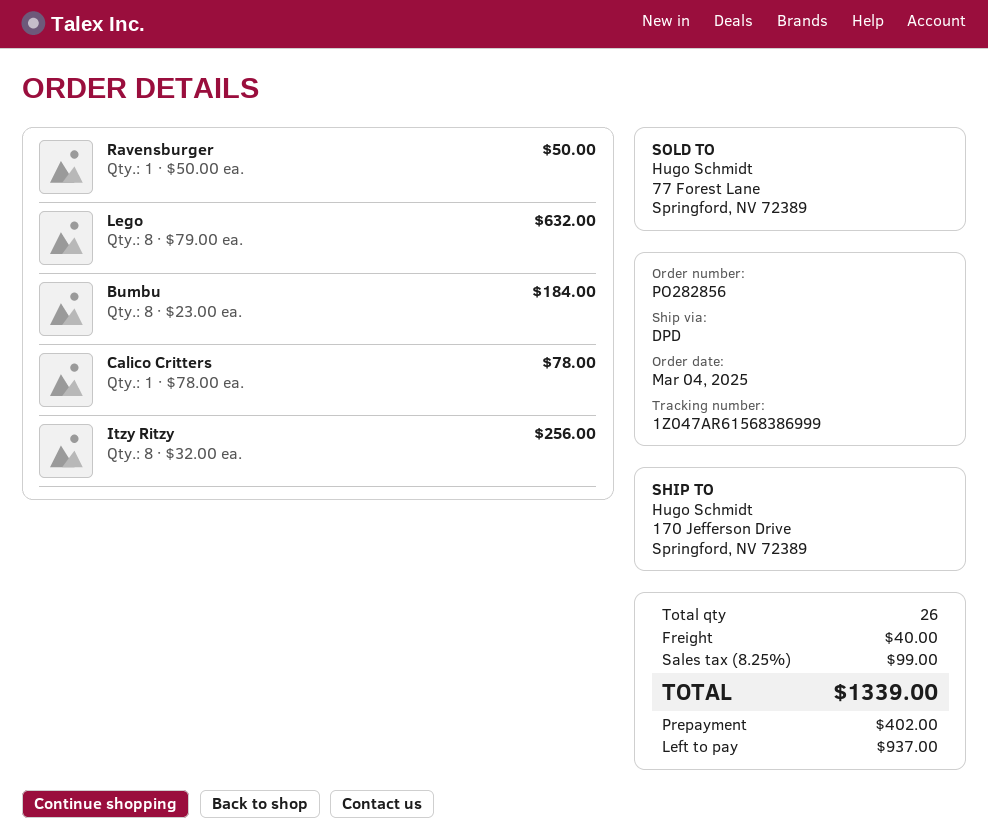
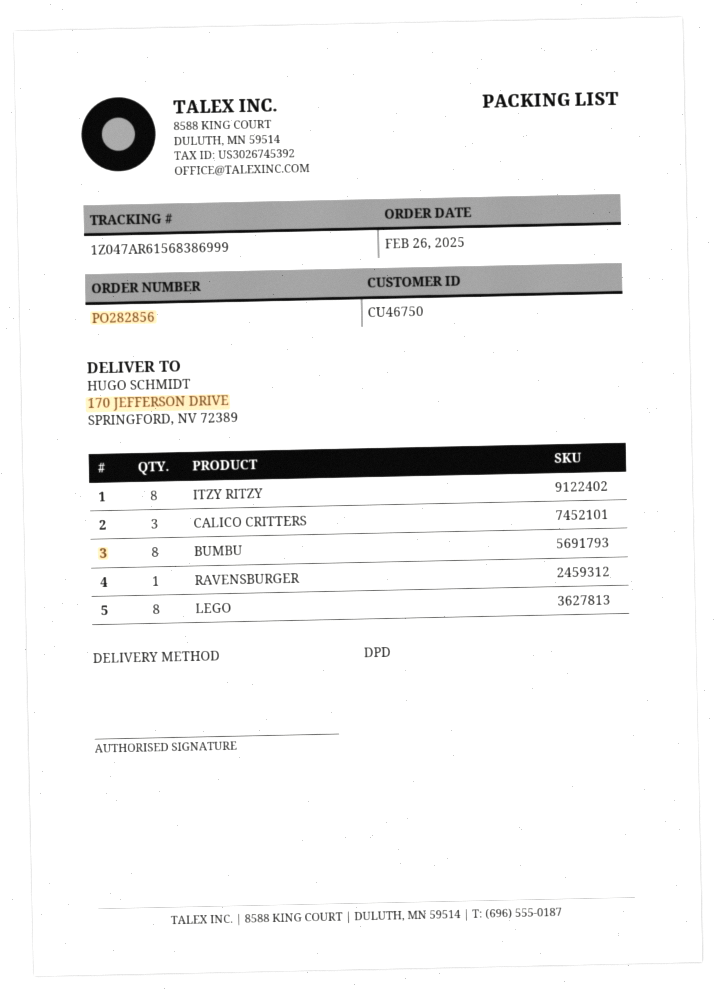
order date: 2025-03-04 -> 2025-02-26
Calico Critters: 1 -> 3

